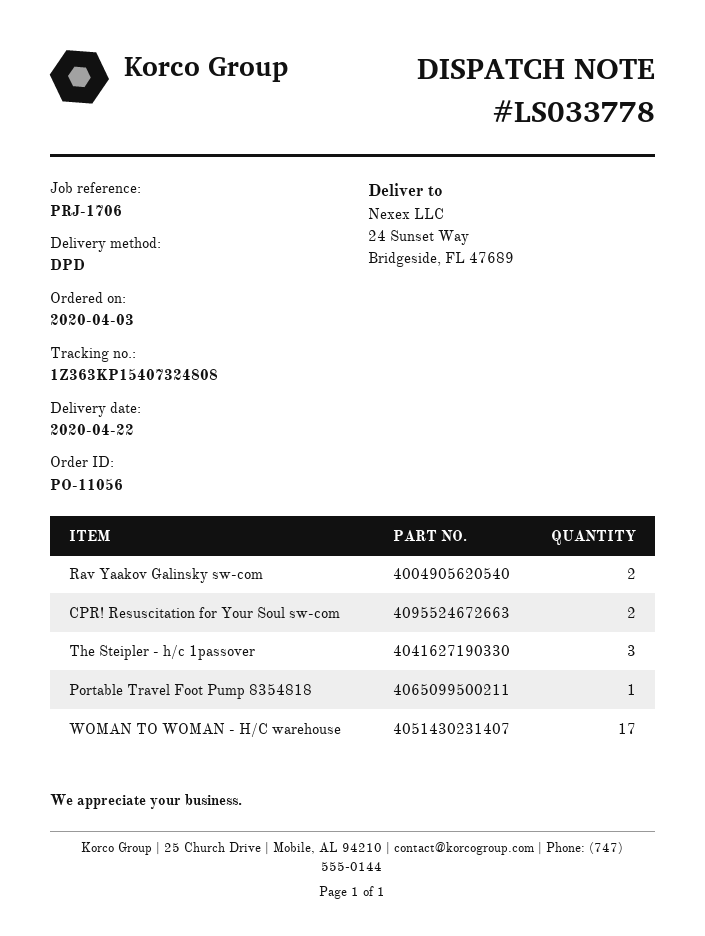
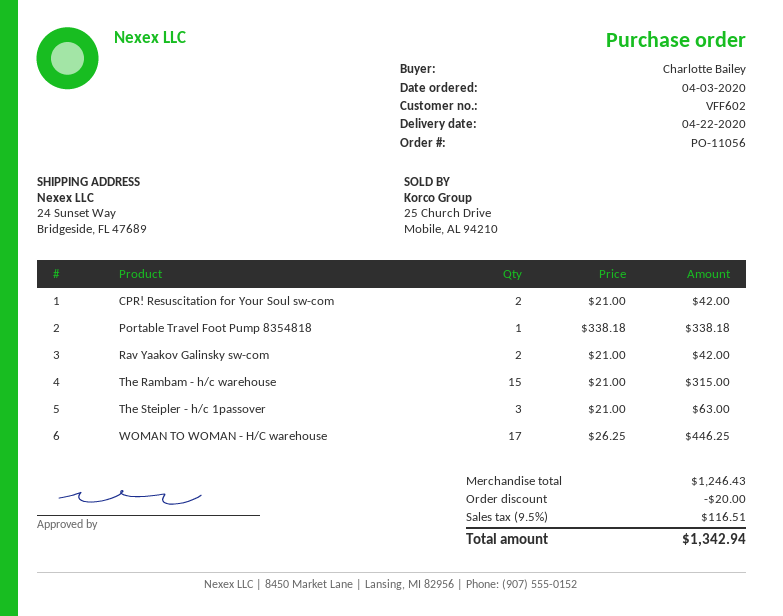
The Rambam - h/c warehouse: none -> 15

